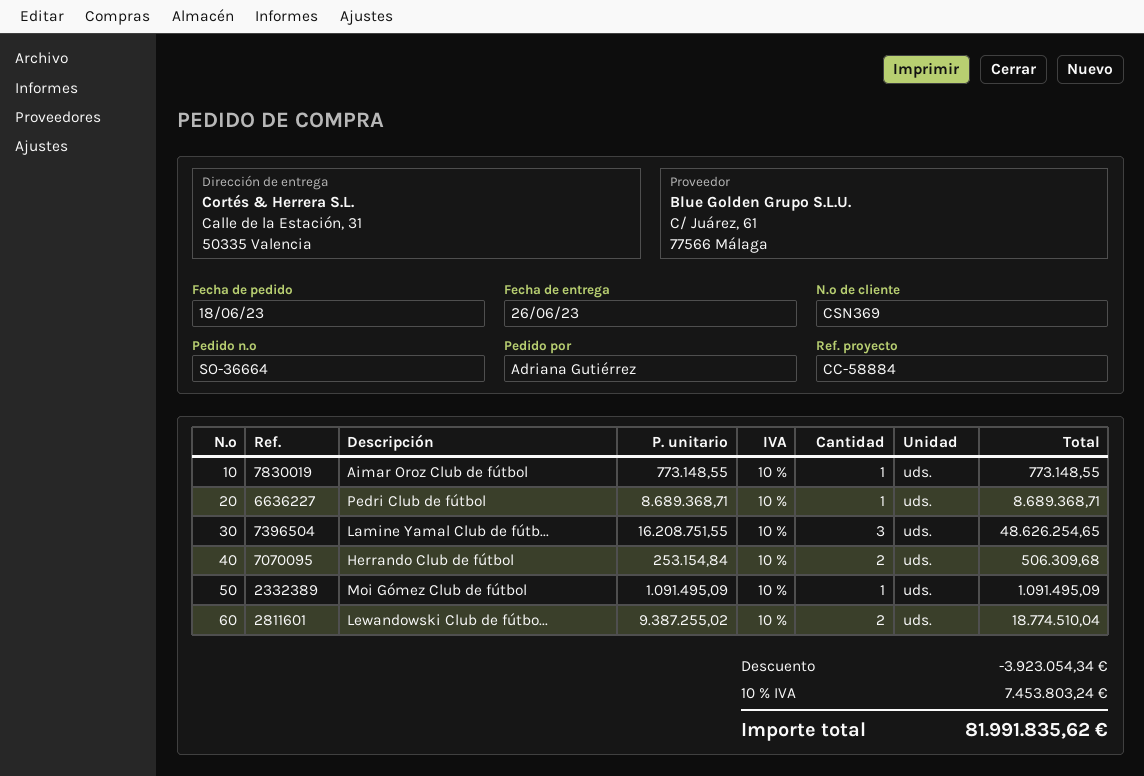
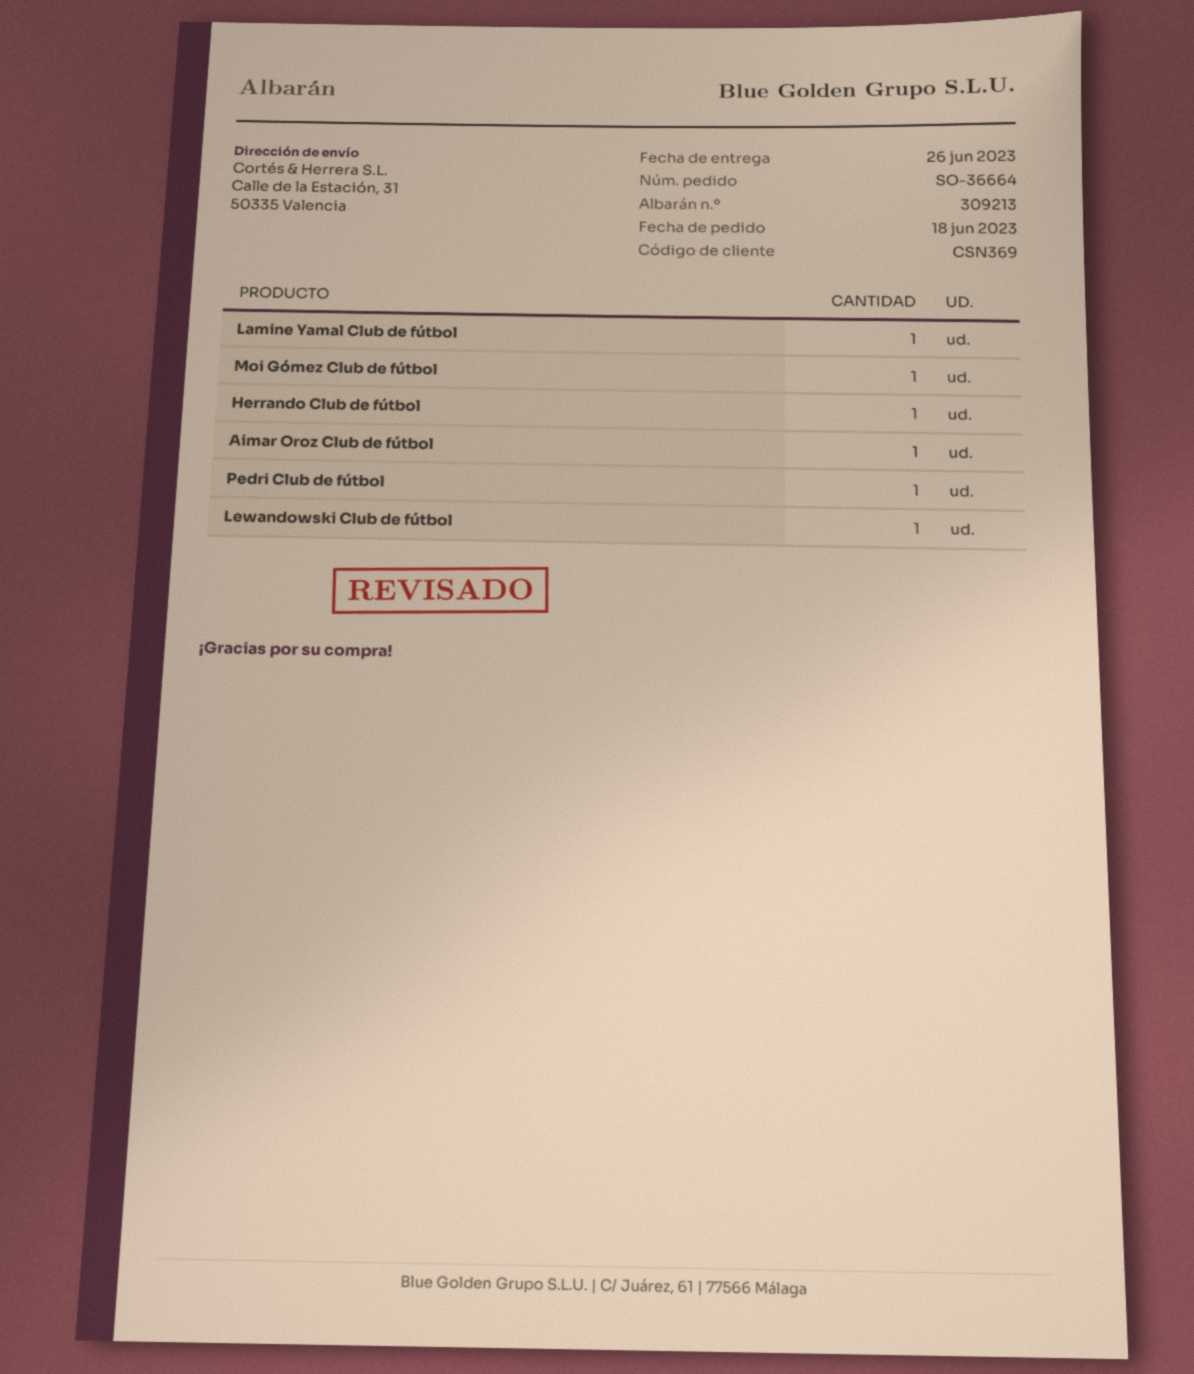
Lamine Yamal Club de fútb...: 3 -> 1
Herrando Club de fútbol: 2 -> 1
Lewandowski Club de fútbo...: 2 -> 1

